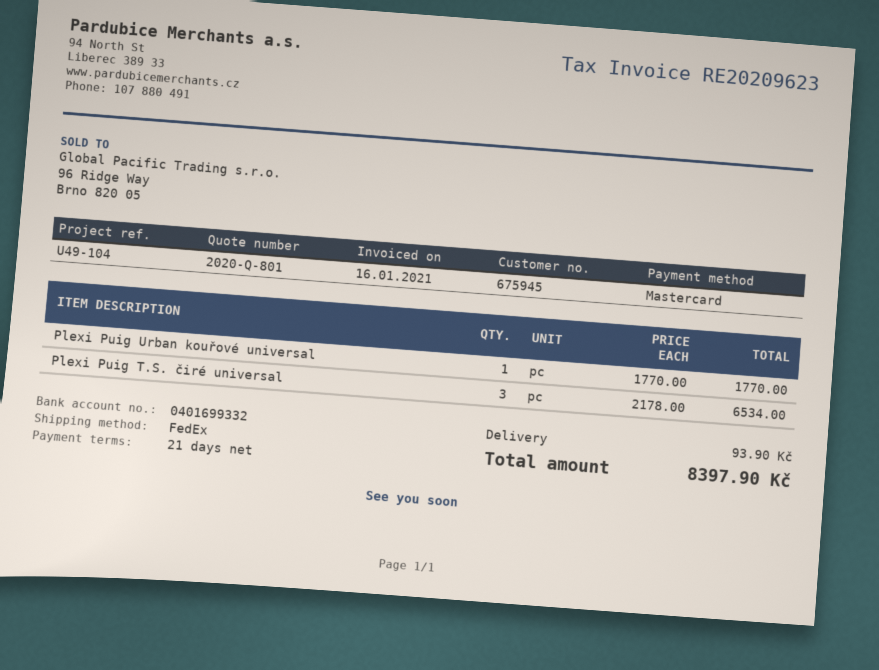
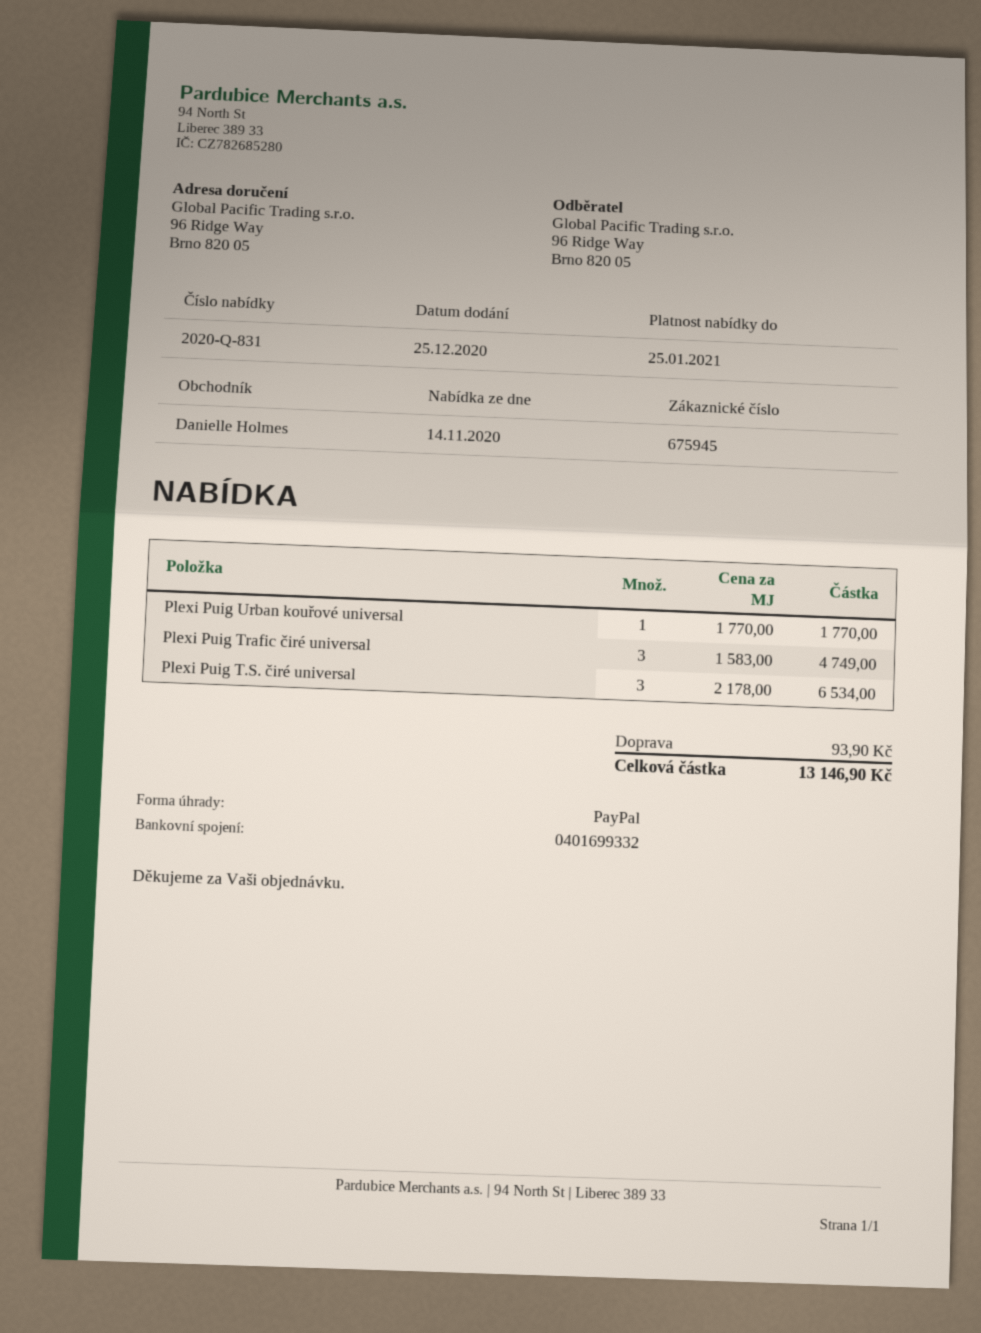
quote number: 2020-Q-801 -> 2020-Q-831
payment method: Mastercard -> PayPal
Plexi Puig Trafic čiré universal: none -> 3 x 1583.00 = 4749.00
total: 8397.90 -> 13146.90

